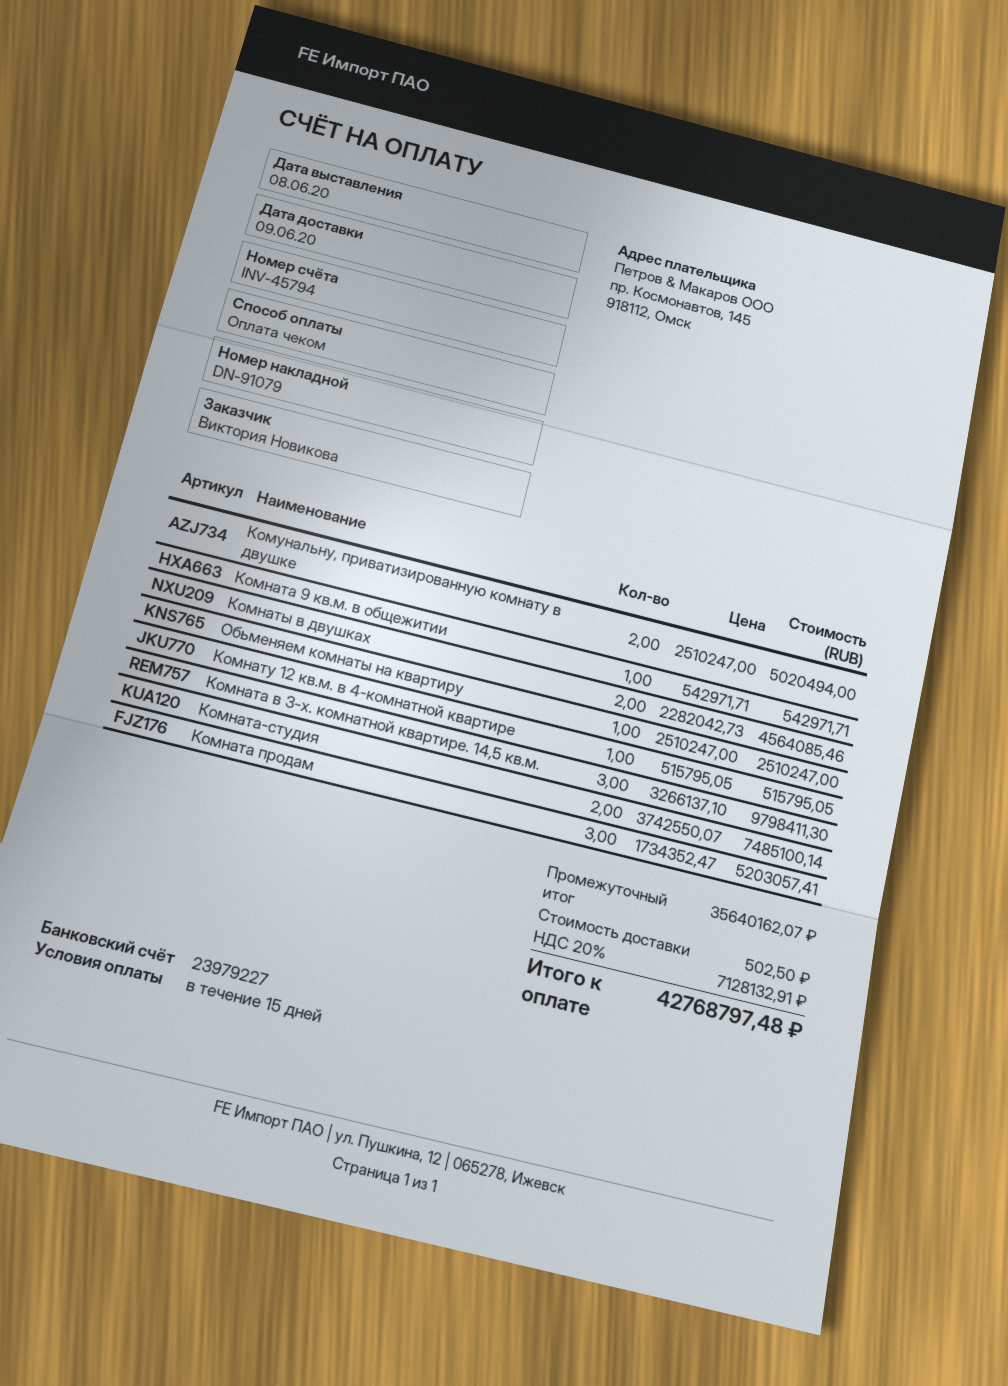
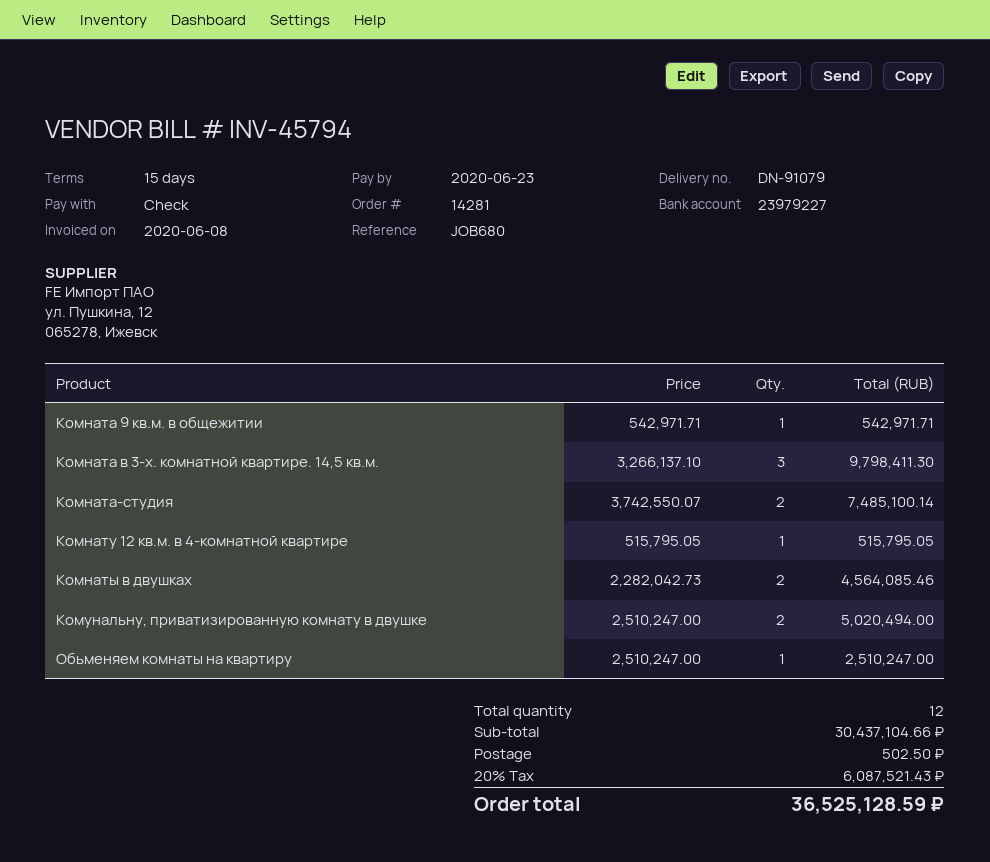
Комната продам: 3 x 1734352.47 = 5203057.41 -> none
subtotal: 35640162.07 -> 30437104.66
tax: 20% = 7128132.91 -> 20% = 6087521.43
total: 42768797.48 -> 36525128.59

